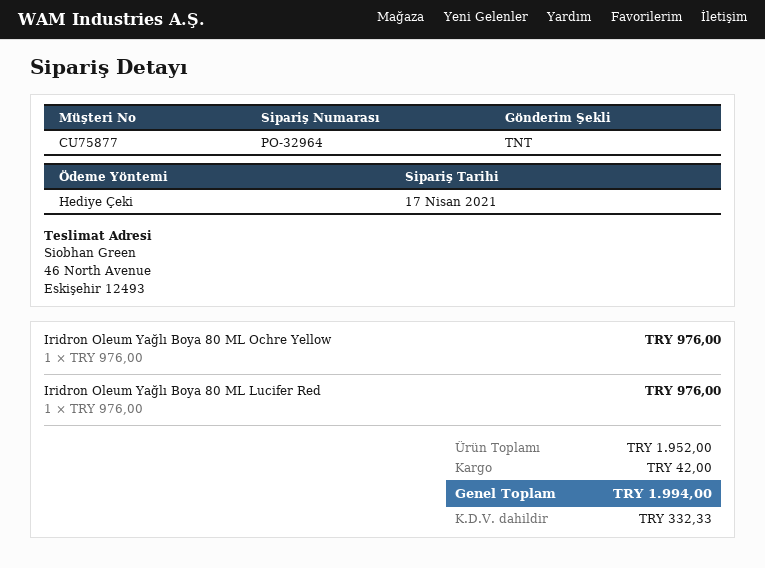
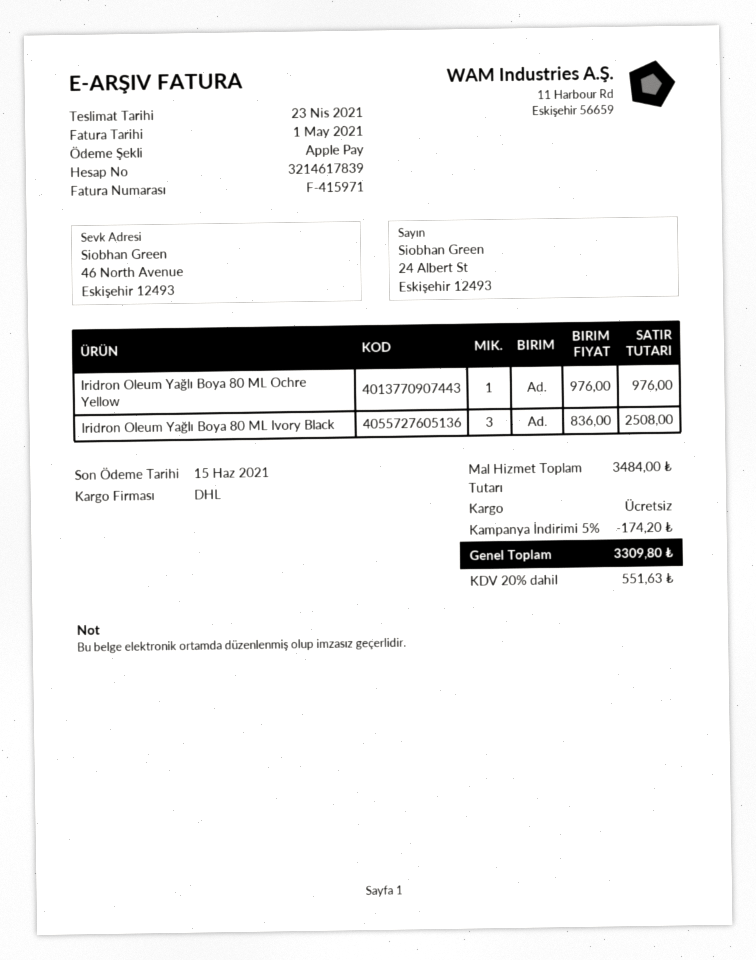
payment method: gift card -> Apple Pay
shipping method: TNT -> DHL
Iridron Oleum Yağlı Boya 80 ML Lucifer Red: 1 x 976.00 = 976.00 -> none
Iridron Oleum Yağlı Boya 80 ML Ivory Black: none -> 3 x 836.00 = 2508.00
subtotal: 1952.00 -> 3484.00
discount: none -> 5% = 174.20
shipping: 42.00 -> 0.00
tax: 332.33 -> 551.63
total: 1994.00 -> 3309.80

